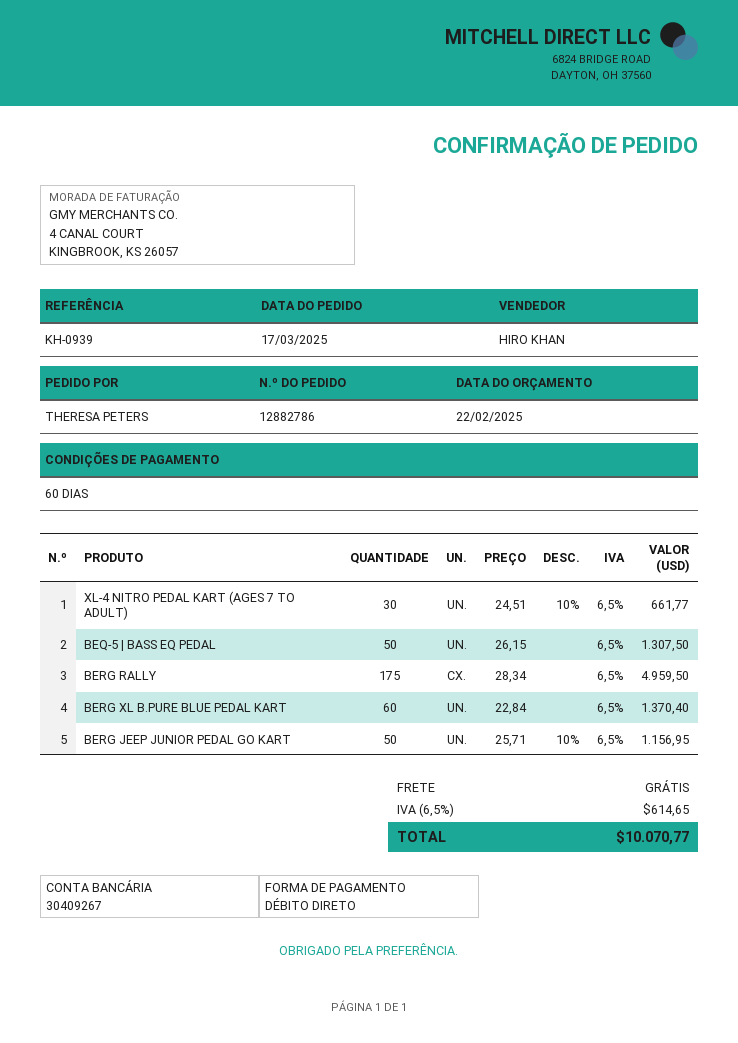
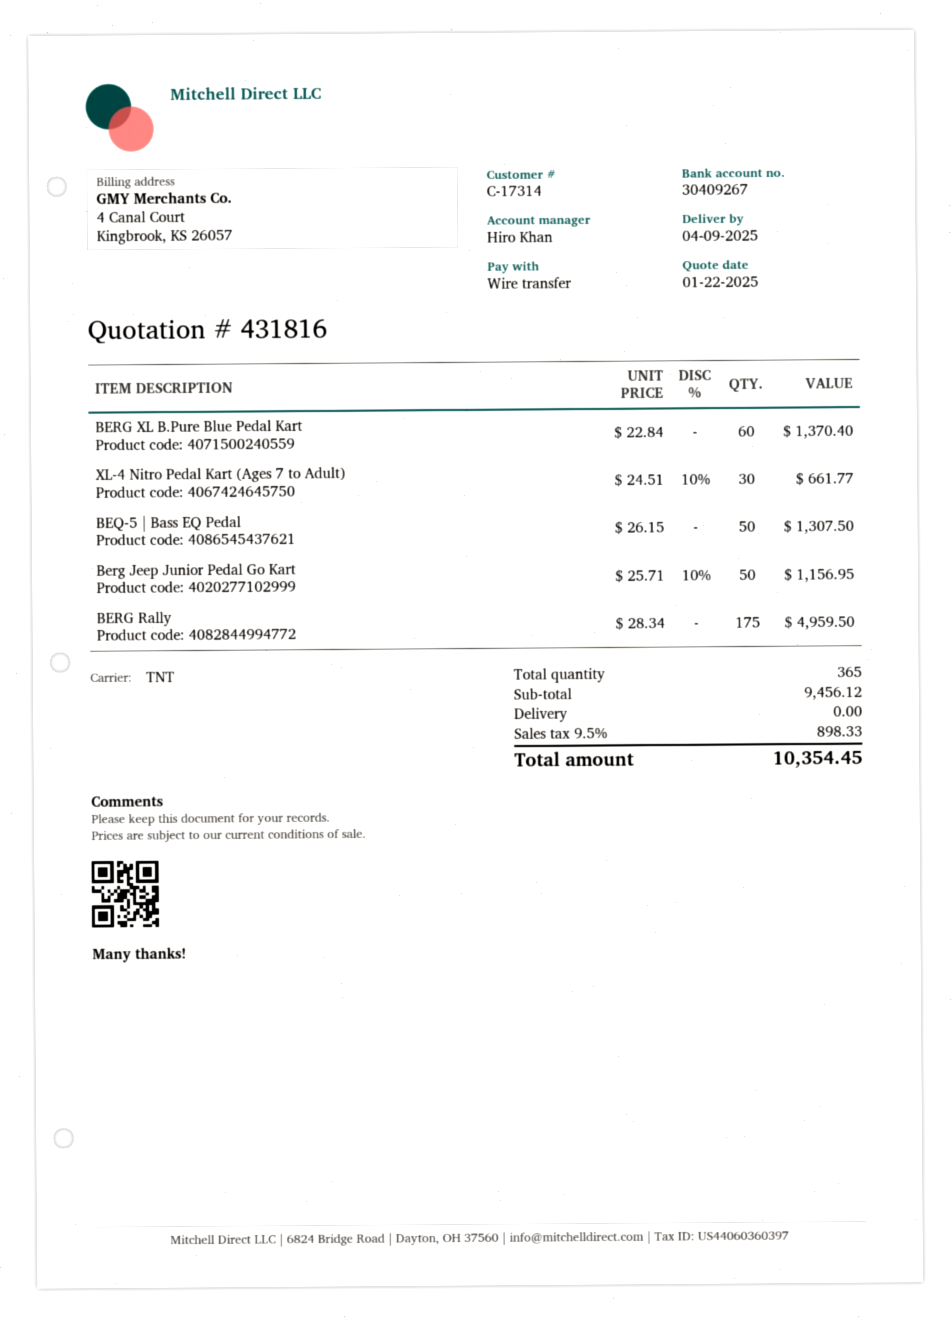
quote date: 2025-02-22 -> 2025-01-22
payment method: direct debit -> bank transfer
tax: 6.5% = 614.65 -> 9.5% = 898.33
total: 10070.77 -> 10354.45

